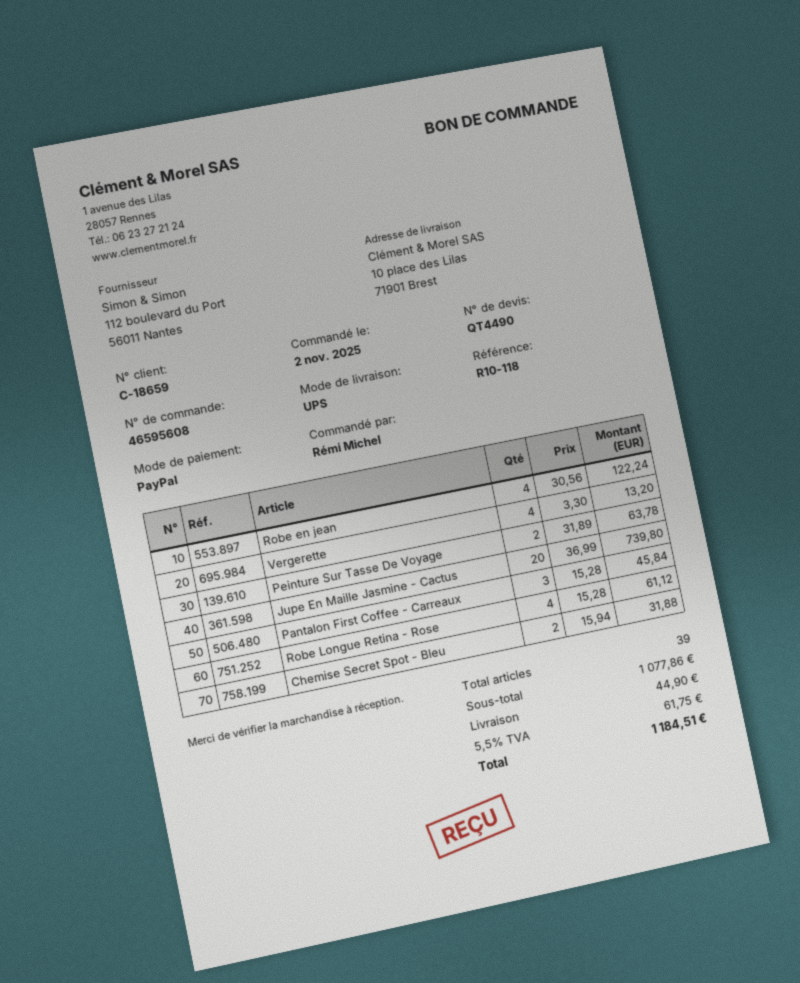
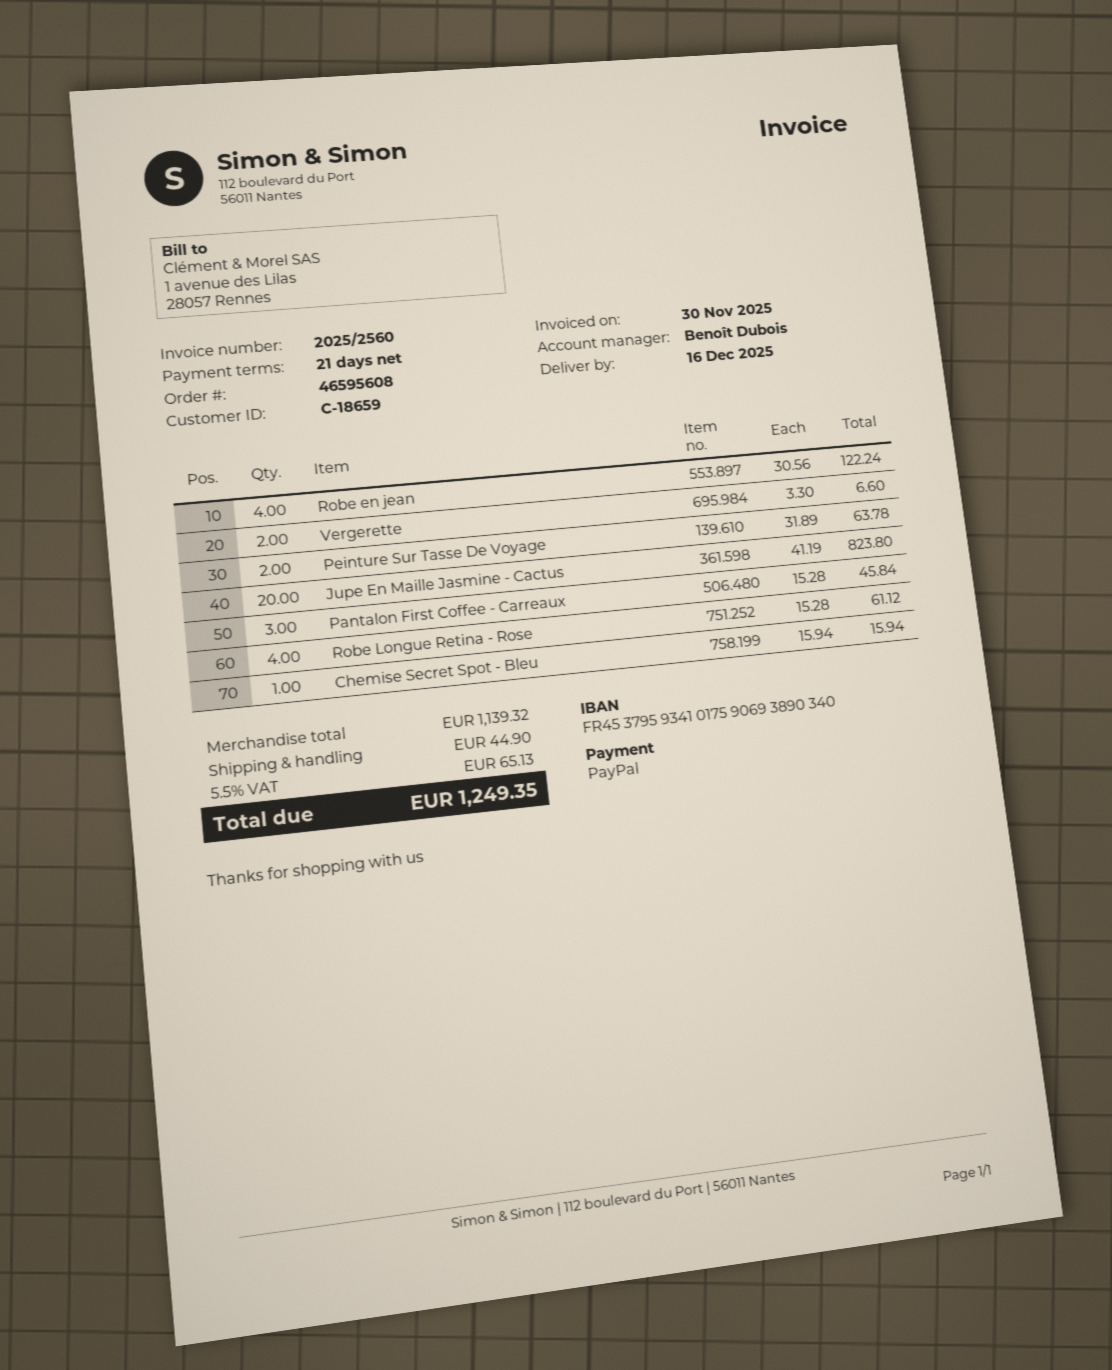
Vergerette: 4 x 3.30 = 13.20 -> 2 x 3.30 = 6.60
Jupe En Maille Jasmine - Cactus: 20 x 36.99 = 739.80 -> 20 x 41.19 = 823.80
Chemise Secret Spot - Bleu: 2 x 15.94 = 31.88 -> 1 x 15.94 = 15.94
subtotal: 1077.86 -> 1139.32
tax: 5.5% = 61.75 -> 5.5% = 65.13
total: 1184.51 -> 1249.35

